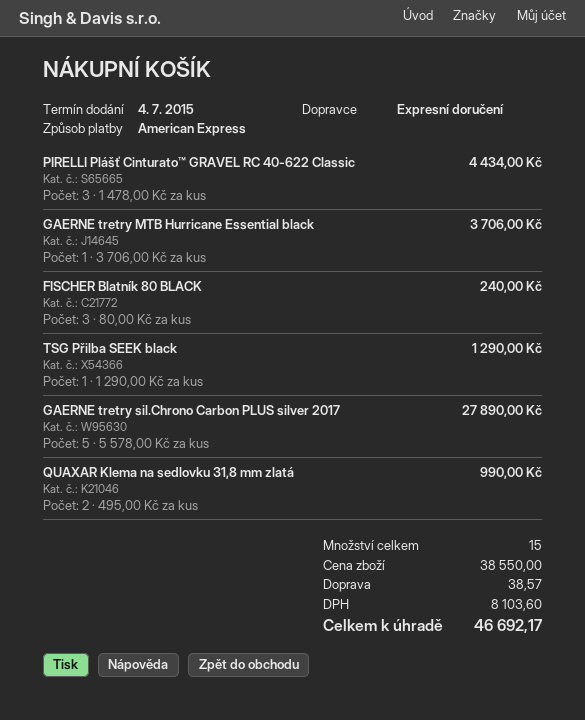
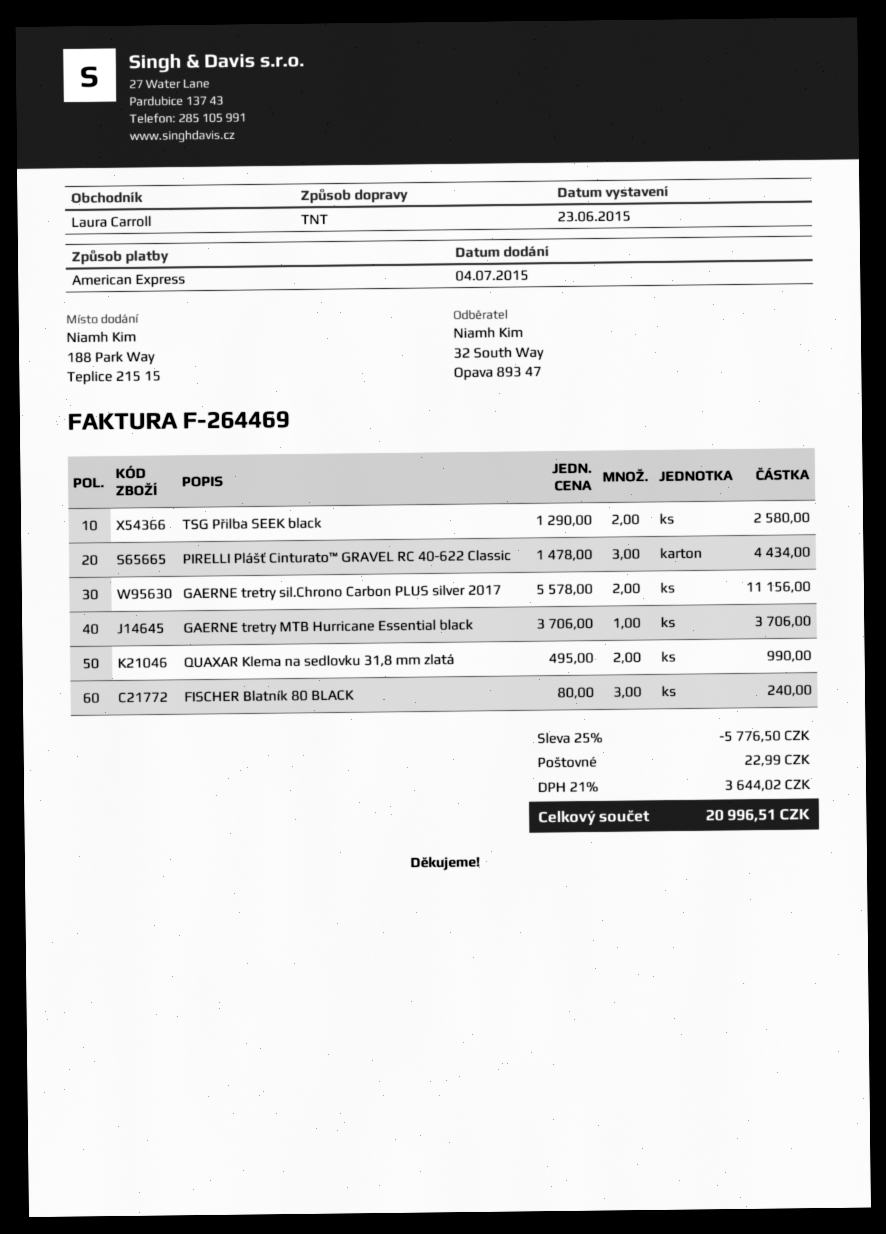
shipping method: express -> TNT
TSG Přilba SEEK black: 1 x 1290.00 = 1290.00 -> 2 x 1290.00 = 2580.00
GAERNE tretry sil.Chrono Carbon PLUS silver 2017: 5 x 5578.00 = 27890.00 -> 2 x 5578.00 = 11156.00
discount: none -> 25% = 5776.50
shipping: 38.57 -> 22.99
tax: 8103.60 -> 3644.02
total: 46692.17 -> 20996.51

